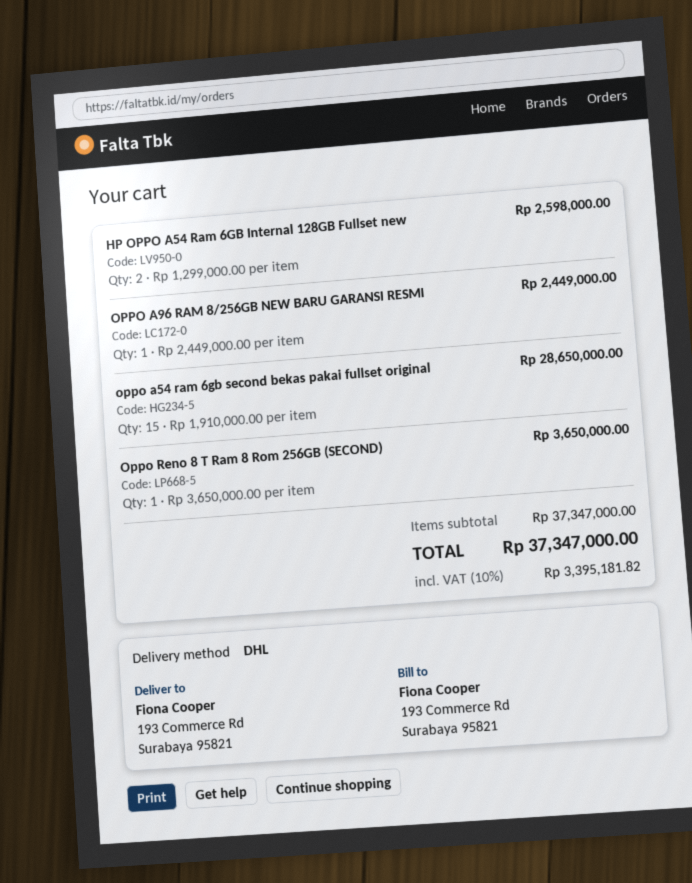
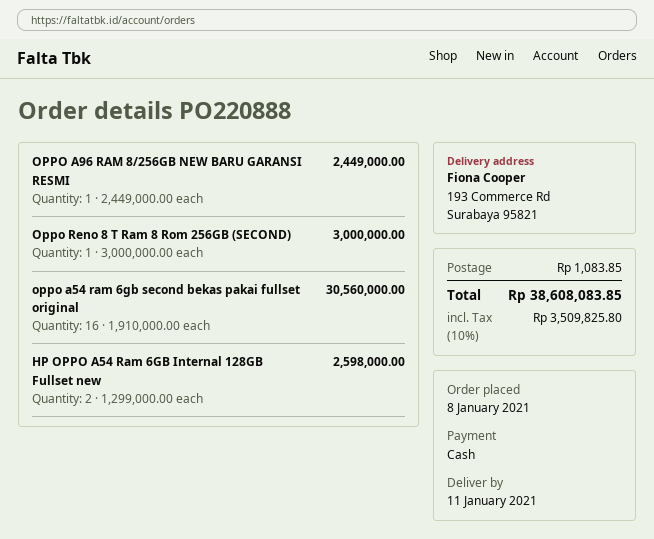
oppo a54 ram 6gb second bekas pakai fullset original: 15 x 1910000.00 = 28650000.00 -> 16 x 1910000.00 = 30560000.00
Oppo Reno 8 T Ram 8 Rom 256GB (SECOND): 1 x 3650000.00 = 3650000.00 -> 1 x 3000000.00 = 3000000.00
shipping: none -> 1083.85
tax: 10% = 3395181.82 -> 10% = 3509825.80
total: 37347000.00 -> 38608083.85

